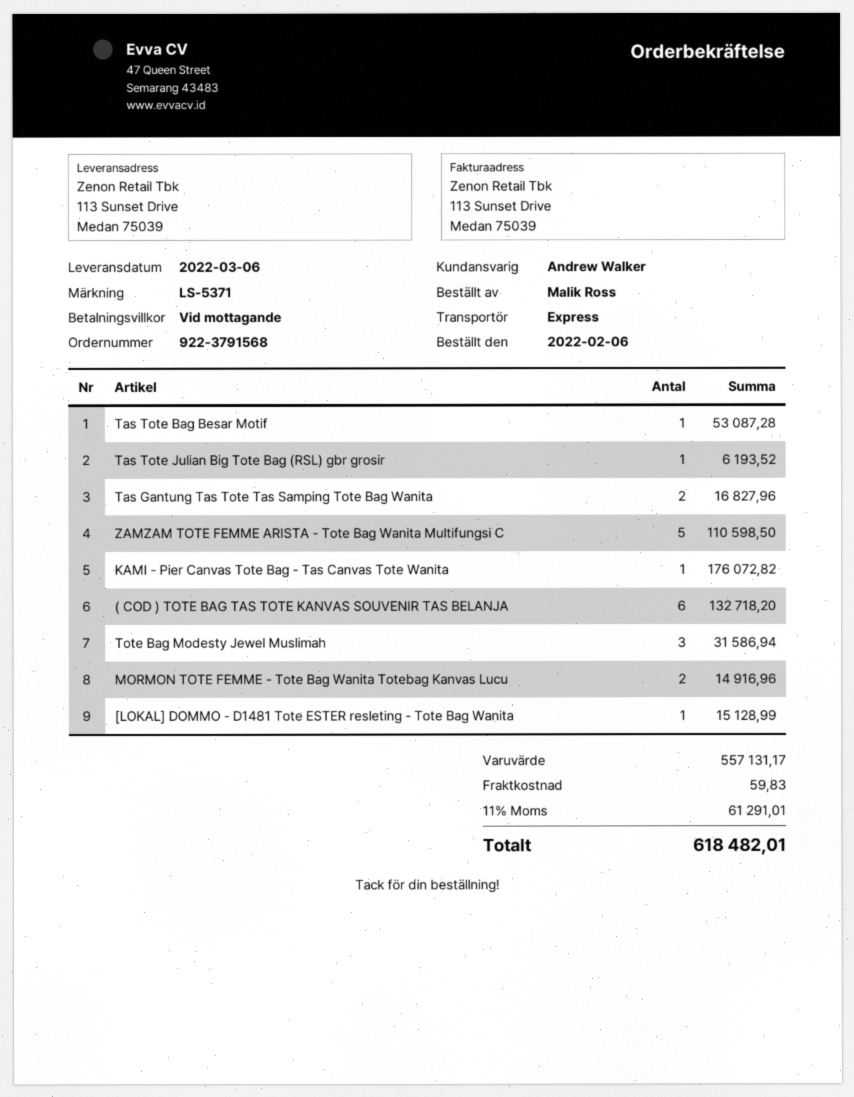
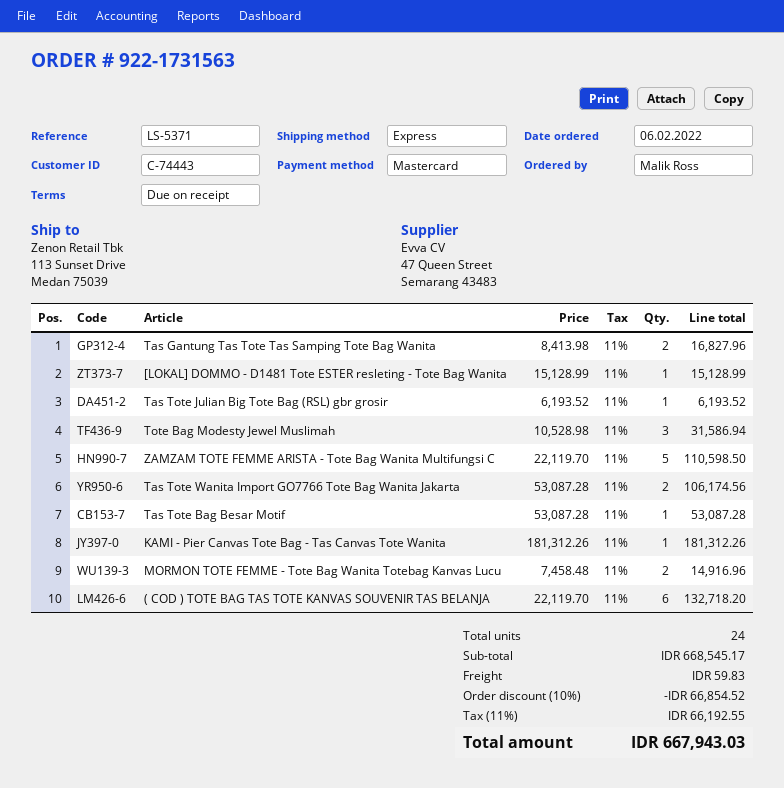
order number: 922-3791568 -> 922-1731563
KAMI - Pier Canvas Tote Bag - Tas Canvas Tote Wanita: 1 for 176072.82 -> 1 for 181312.26
Tas Tote Wanita Import GO7766 Tote Bag Wanita Jakarta: none -> 2 for 106174.56
subtotal: 557131.17 -> 668545.17
discount: none -> 10% = 66854.52
tax: 11% = 61291.01 -> 11% = 66192.55
total: 618482.01 -> 667943.03

